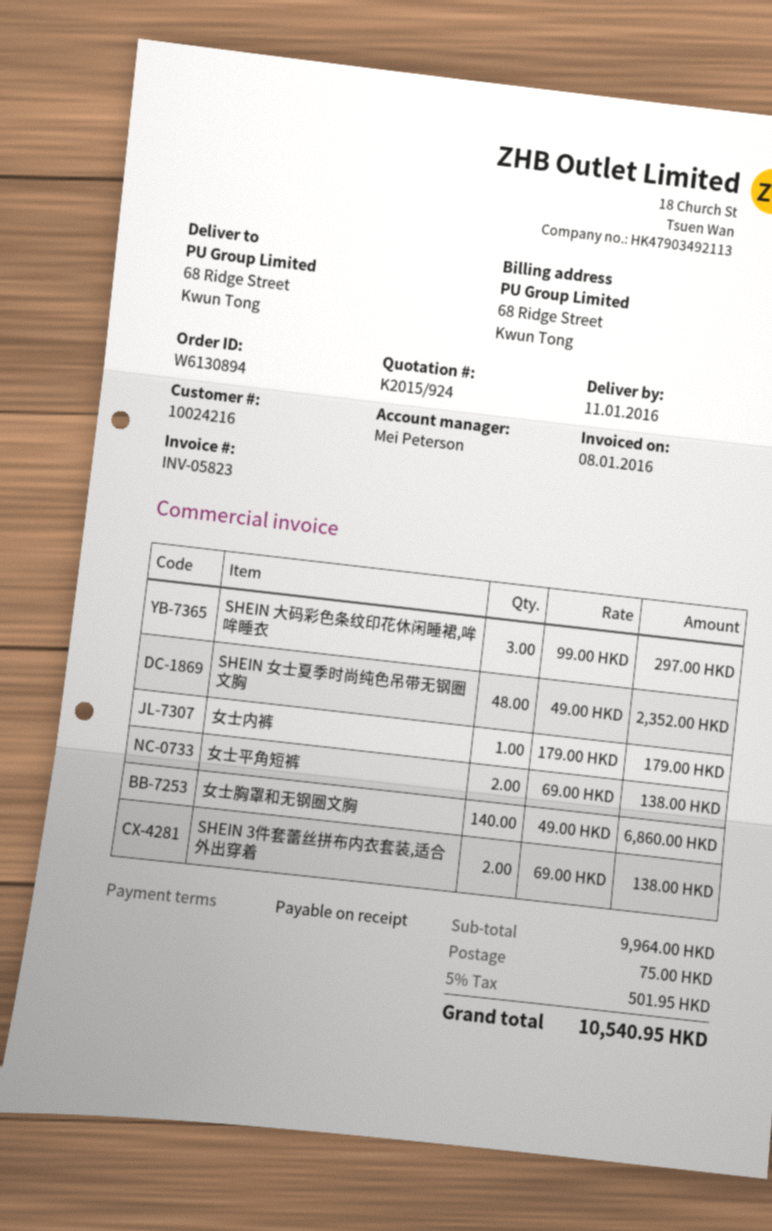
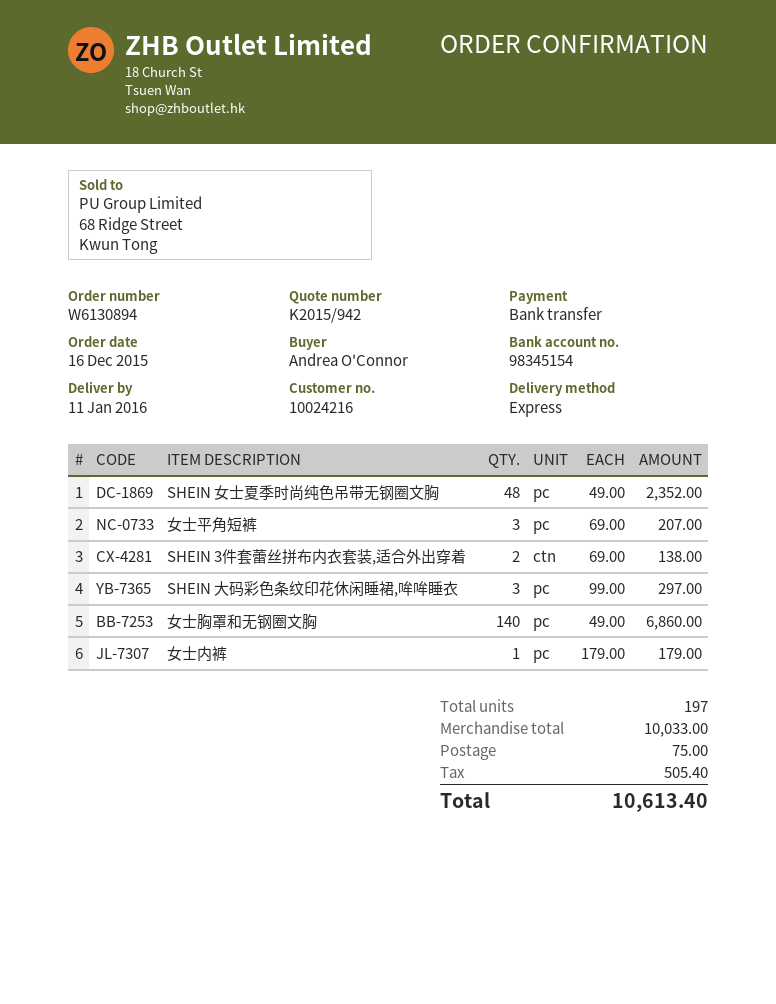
quote number: K2015/924 -> K2015/942
女士平角短裤: 2 x 69.00 = 138.00 -> 3 x 69.00 = 207.00
subtotal: 9964.00 -> 10033.00
tax: 501.95 -> 505.40
total: 10540.95 -> 10613.40

